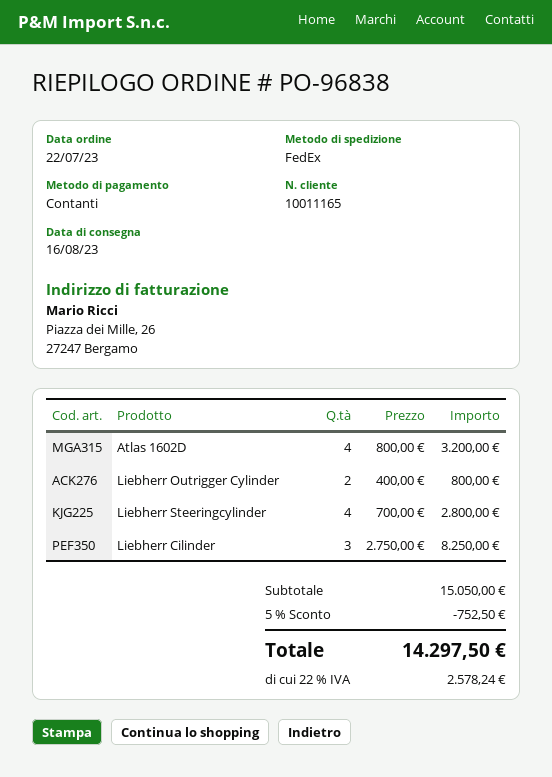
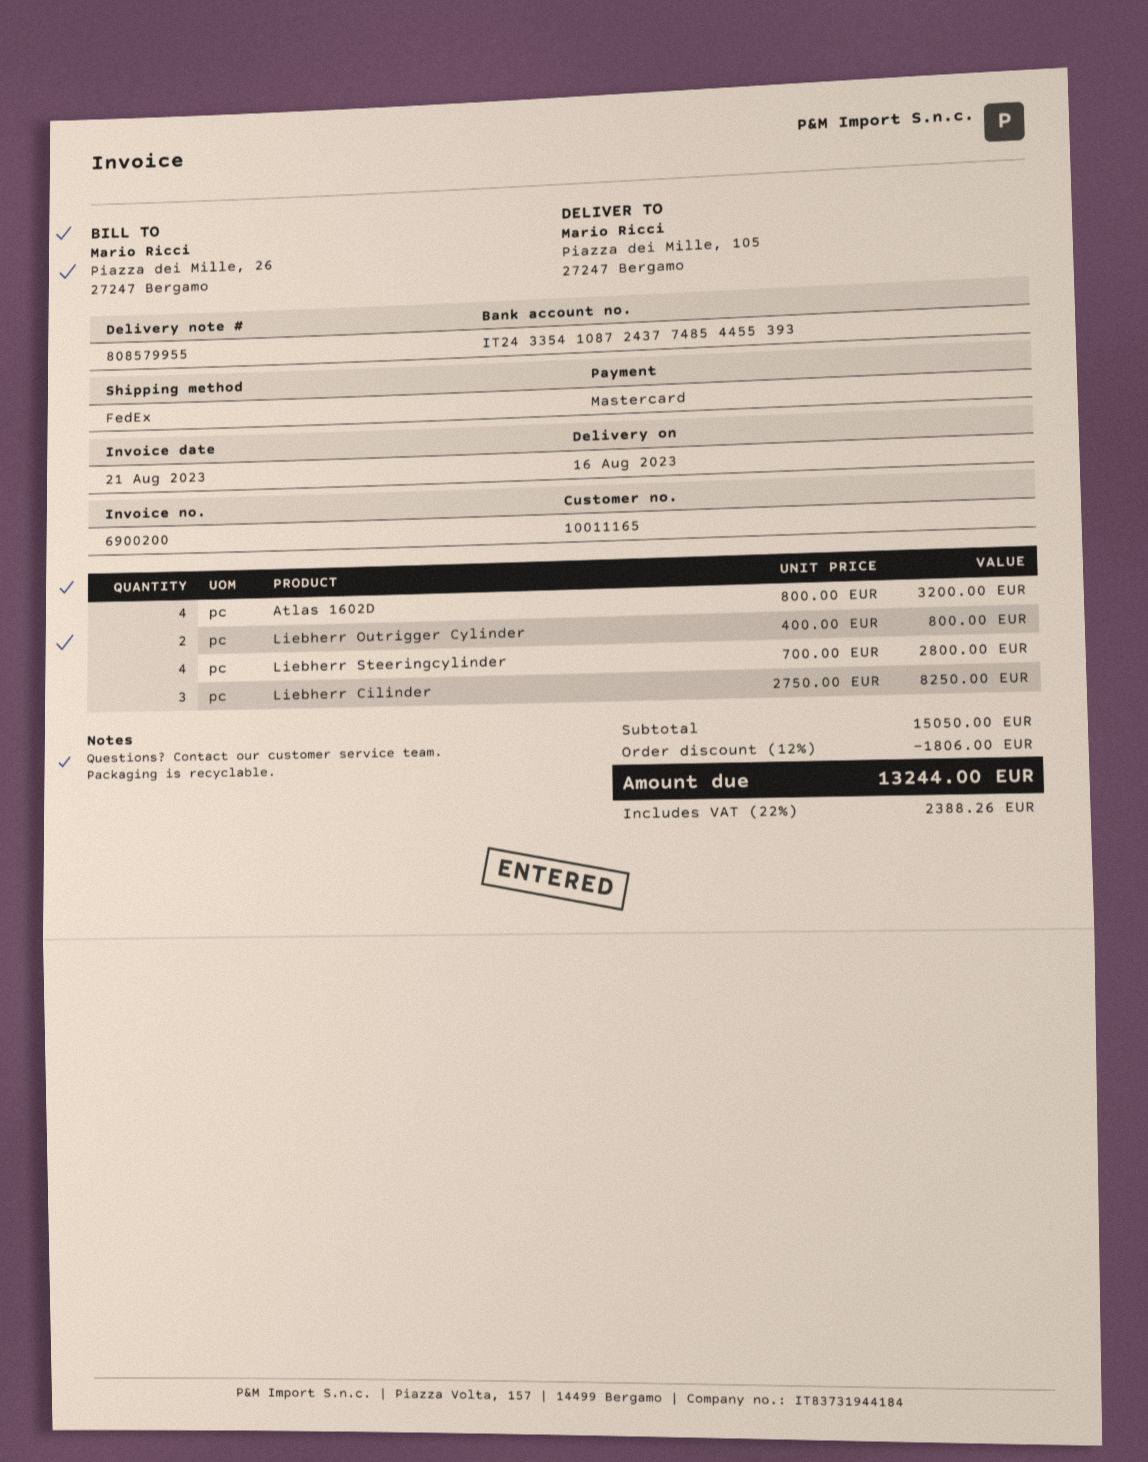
payment method: cash -> Mastercard
discount: 5% = 752.50 -> 12% = 1806.00
tax: 22% = 2578.24 -> 22% = 2388.26
total: 14297.50 -> 13244.00

